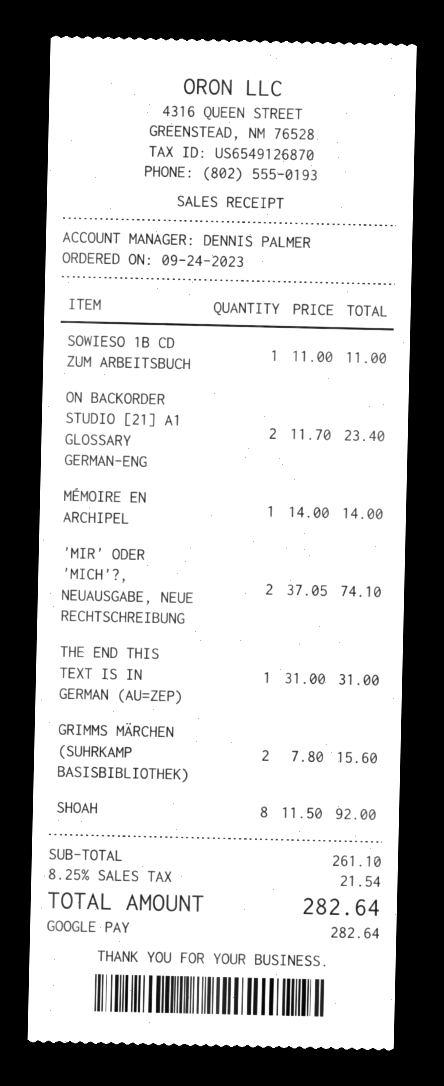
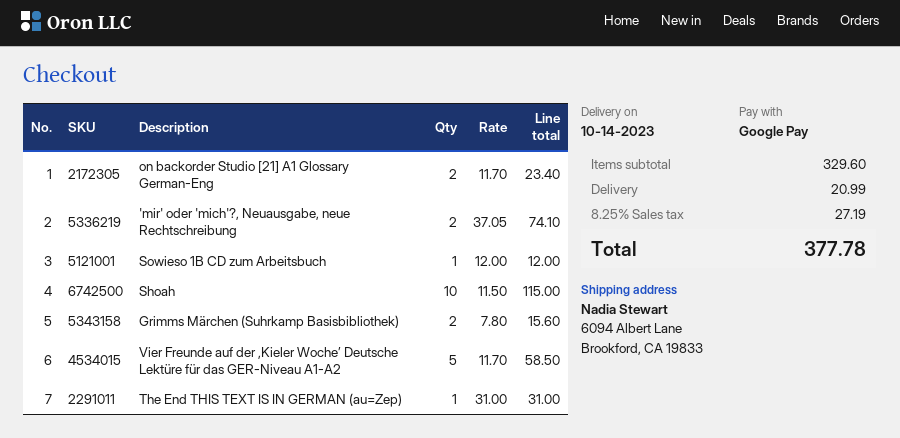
SOWIESO 1B CD ZUM ARBEITSBUCH: 1 x 11.00 = 11.00 -> 1 x 12.00 = 12.00
MÉMOIRE EN ARCHIPEL: 1 x 14.00 = 14.00 -> none
SHOAH: 8 x 11.50 = 92.00 -> 10 x 11.50 = 115.00
Vier Freunde auf der ,Kieler Woche’ Deutsche Lektüre für das GER-Niveau A1-A2: none -> 5 x 11.70 = 58.50
subtotal: 261.10 -> 329.60
shipping: none -> 20.99
tax: 8.25% = 21.54 -> 8.25% = 27.19
total: 282.64 -> 377.78

